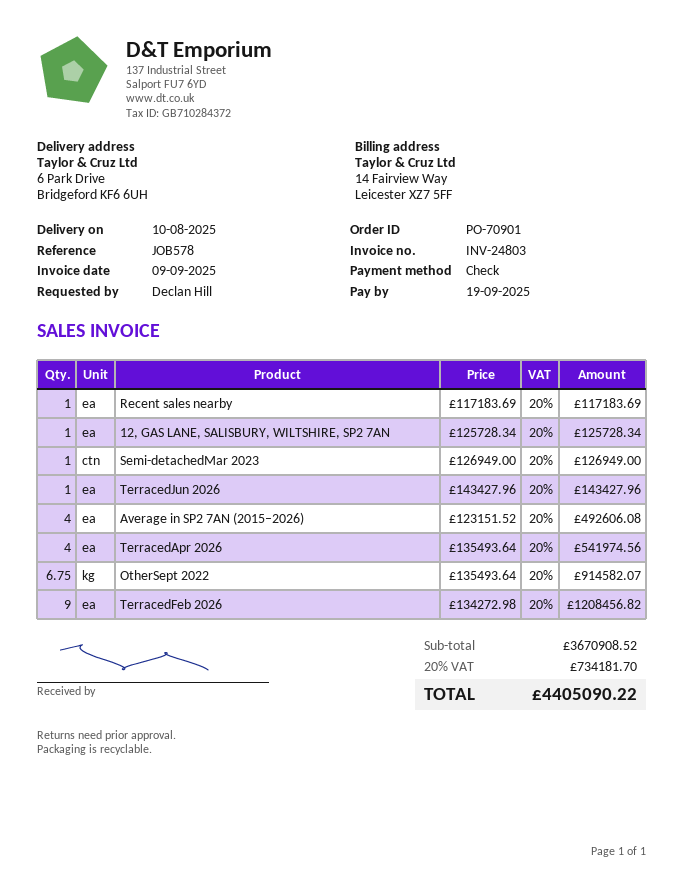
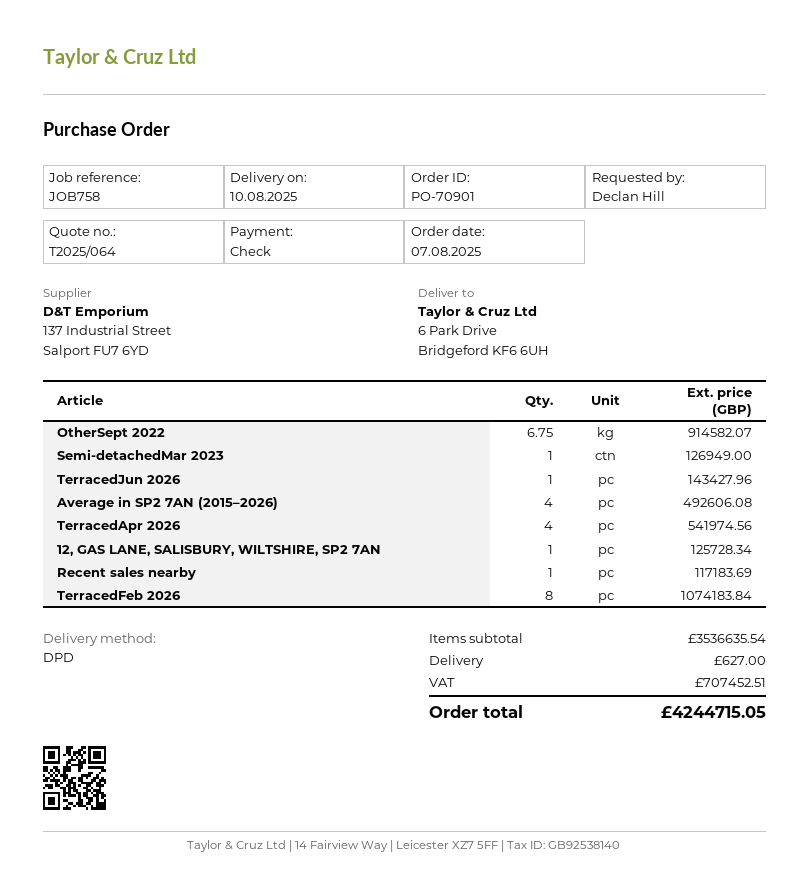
reference: JOB578 -> JOB758
TerracedFeb 2026: 9 for 1208456.82 -> 8 for 1074183.84
subtotal: 3670908.52 -> 3536635.54
shipping: none -> 627.00
tax: 734181.70 -> 707452.51
total: 4405090.22 -> 4244715.05

